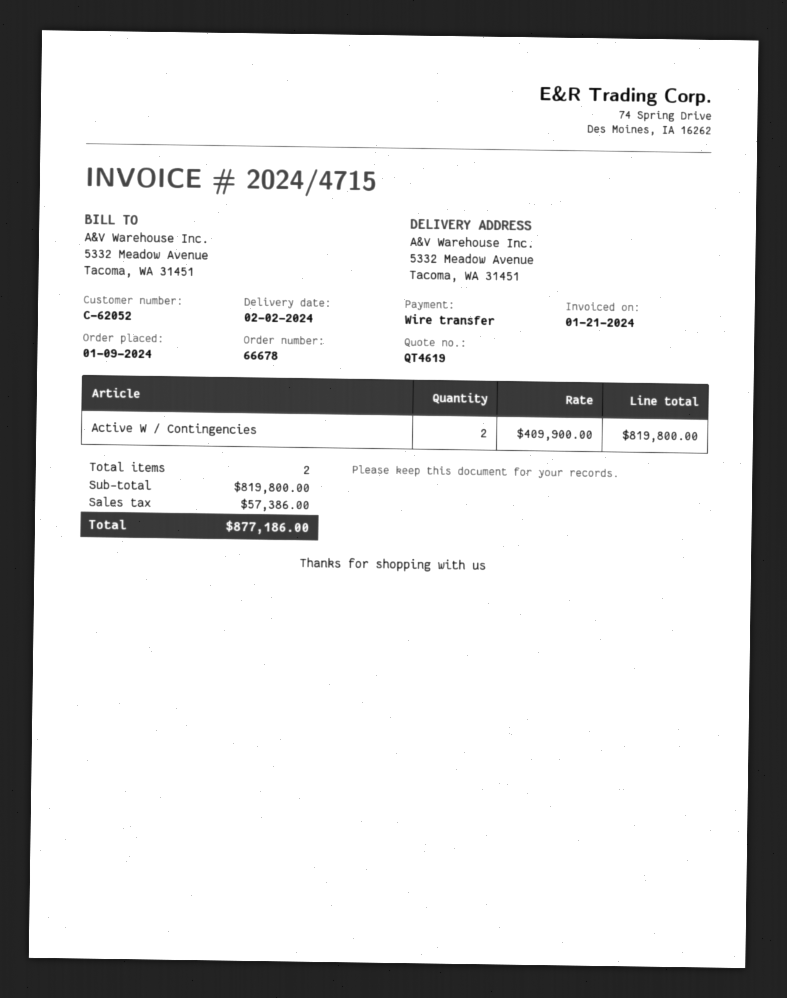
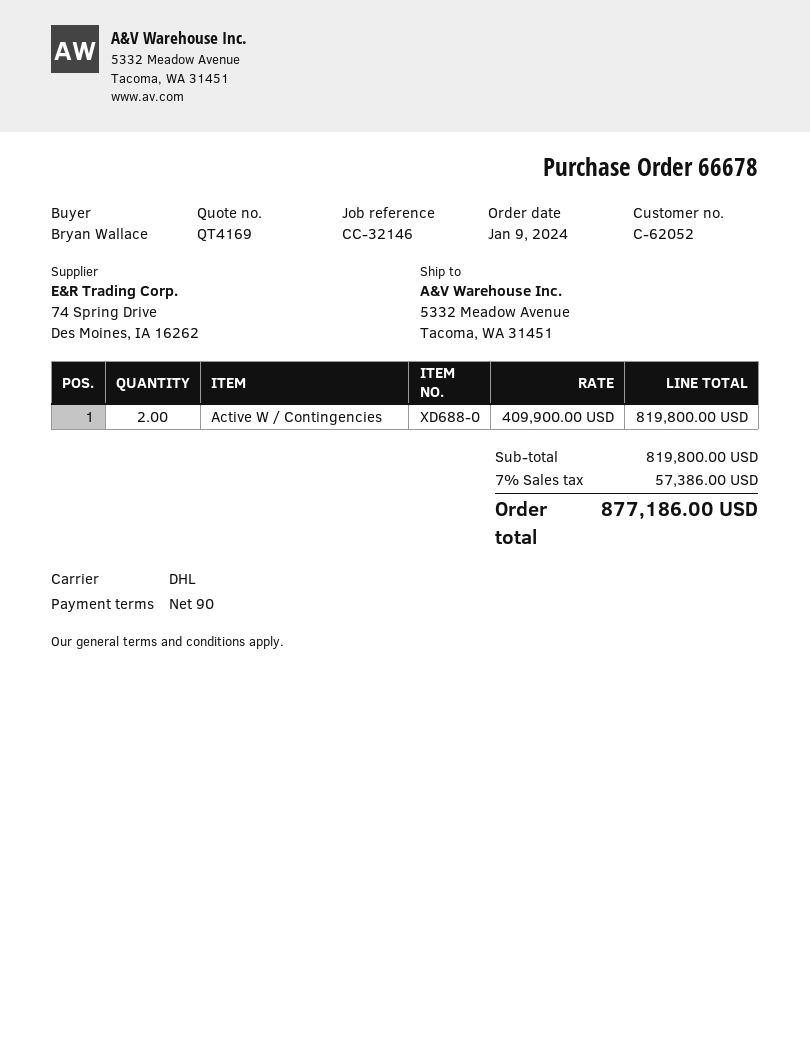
quote number: QT4619 -> QT4169

